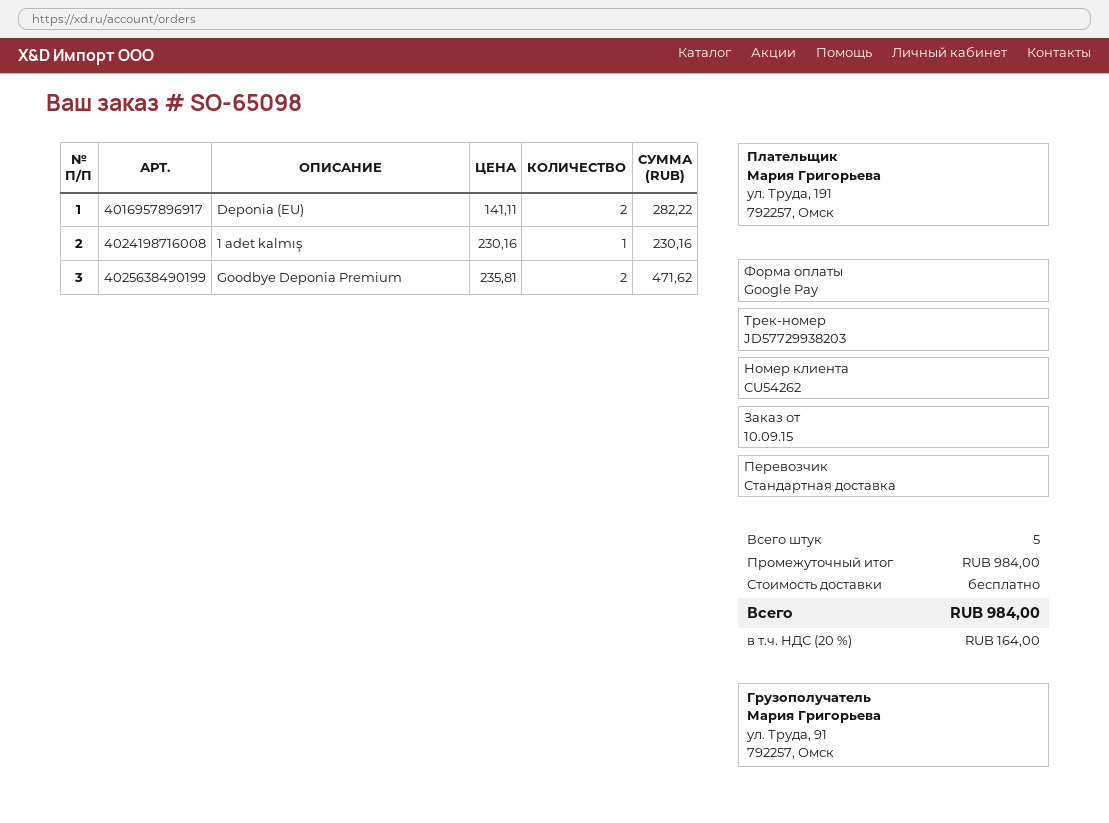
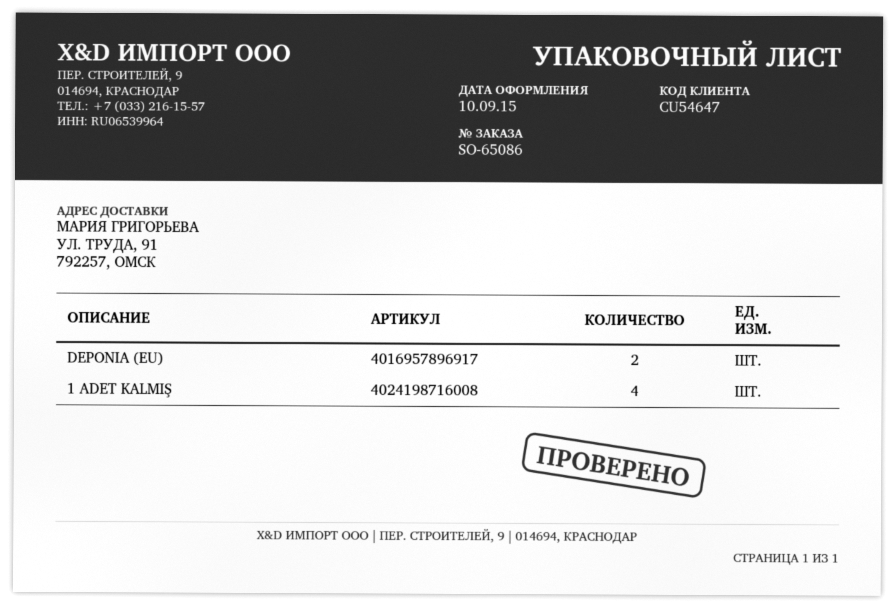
order number: SO-65098 -> SO-65086
customer number: CU54262 -> CU54647
1 adet kalmış: 1 -> 4
Goodbye Deponia Premium: 2 -> none

